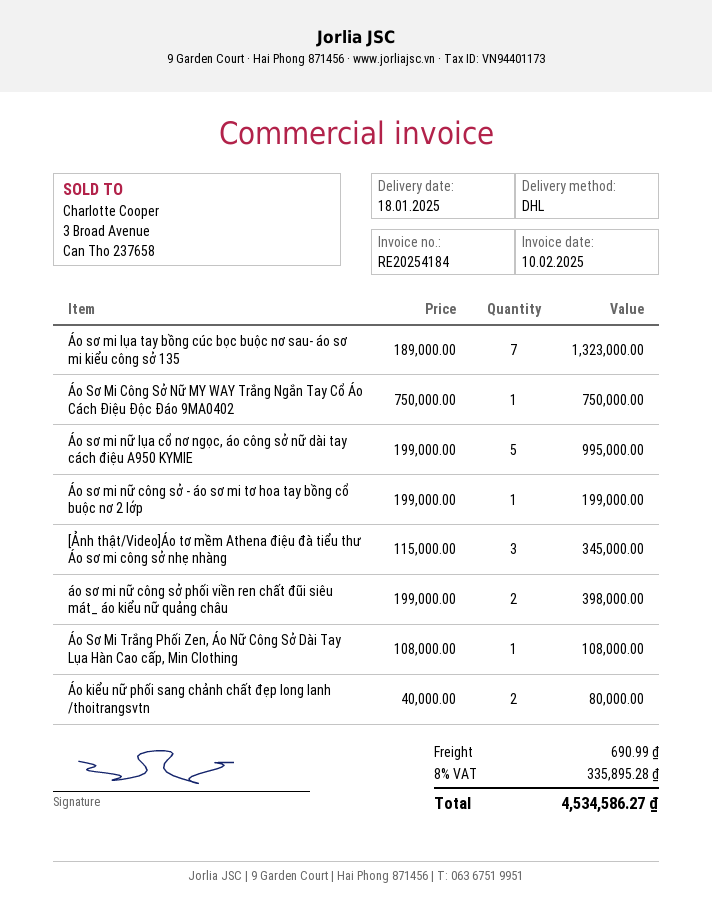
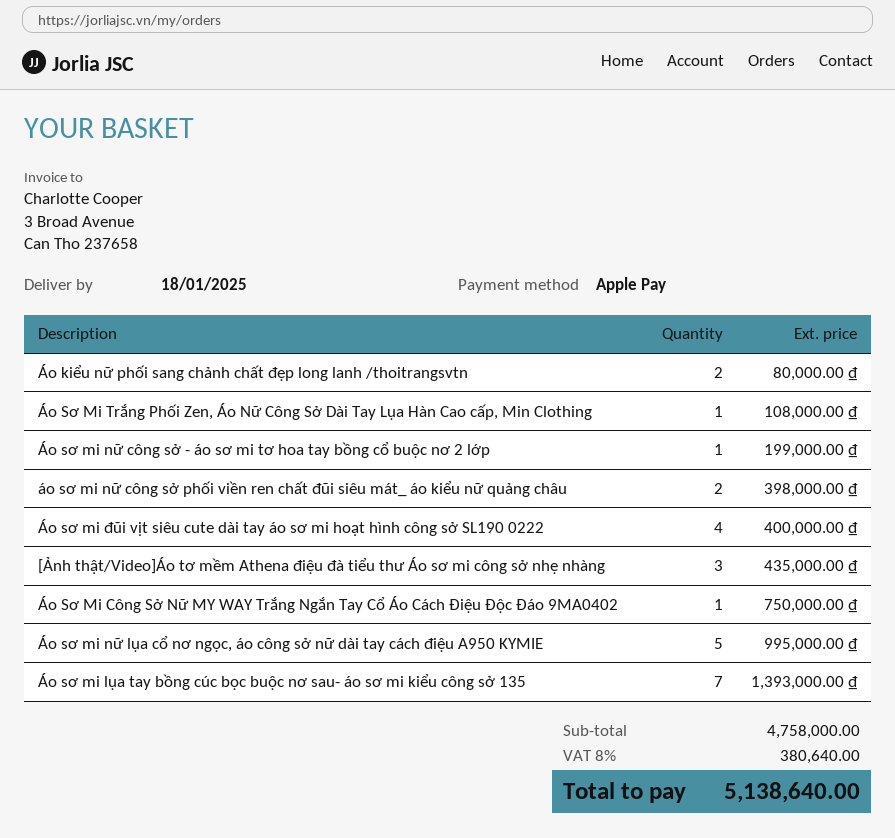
Áo sơ mi lụa tay bồng cúc bọc buộc nơ sau- áo sơ mi kiểu công sở 135: 7 for 1323000.00 -> 7 for 1393000.00
[Ảnh thật/Video]Áo tơ mềm Athena điệu đà tiểu thư Áo sơ mi công sở nhẹ nhàng: 3 for 345000.00 -> 3 for 435000.00
Áo sơ mi đũi vịt siêu cute dài tay áo sơ mi hoạt hình công sở SL190 0222: none -> 4 for 400000.00
shipping: 690.99 -> none
tax: 8% = 335895.28 -> 8% = 380640.00
total: 4534586.27 -> 5138640.00

